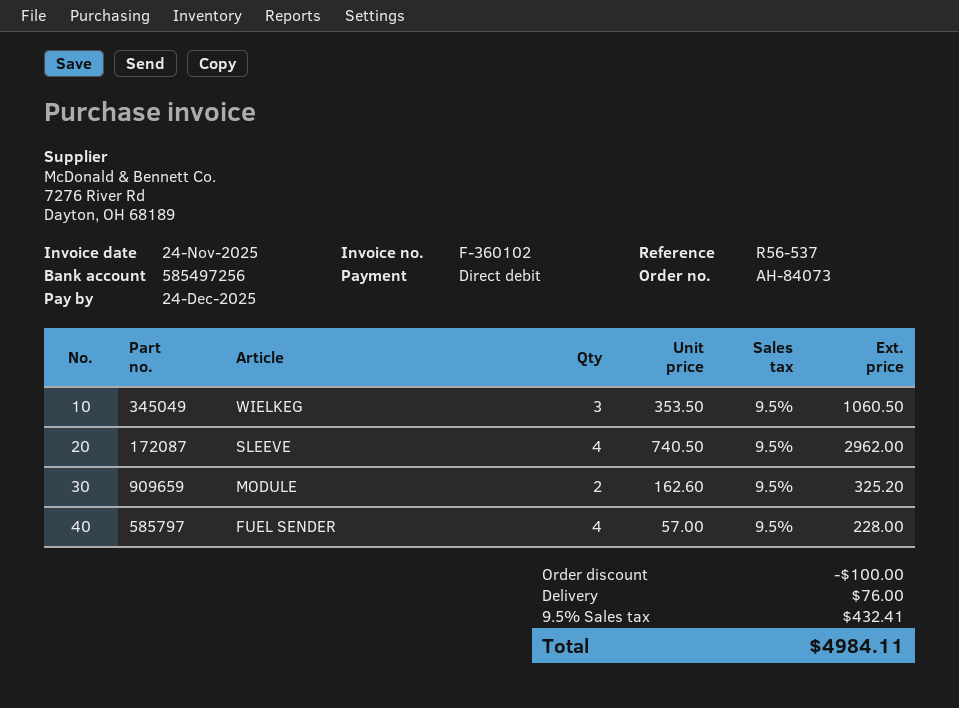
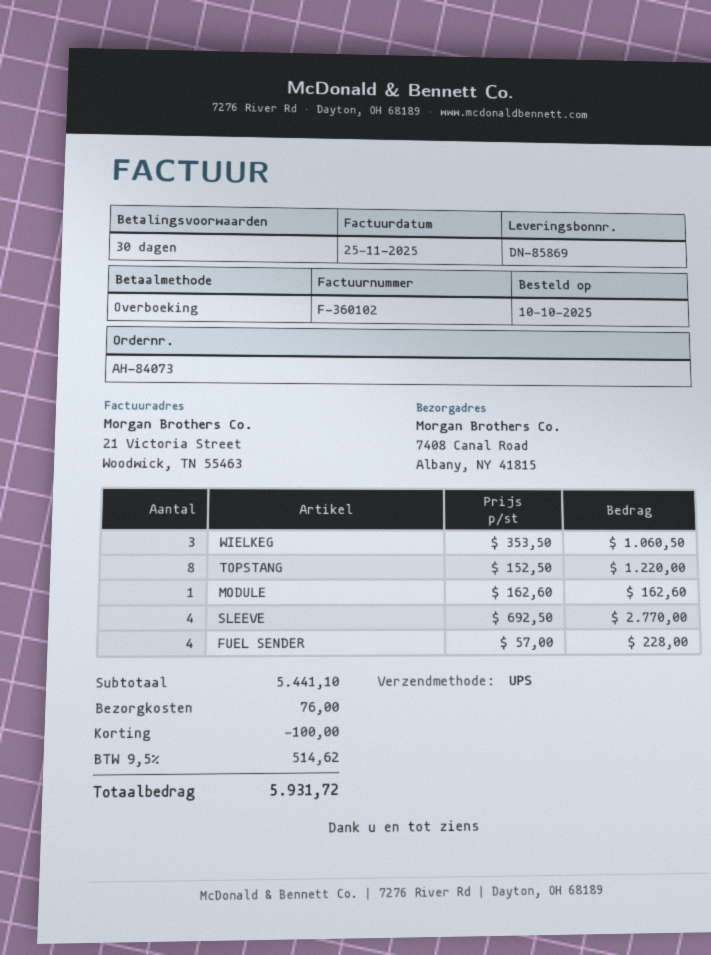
invoice date: 2025-11-24 -> 2025-11-25
payment method: direct debit -> bank transfer
SLEEVE: 4 x 740.50 = 2962.00 -> 4 x 692.50 = 2770.00
MODULE: 2 x 162.60 = 325.20 -> 1 x 162.60 = 162.60
TOPSTANG: none -> 8 x 152.50 = 1220.00
tax: 9.5% = 432.41 -> 9.5% = 514.62
total: 4984.11 -> 5931.72

